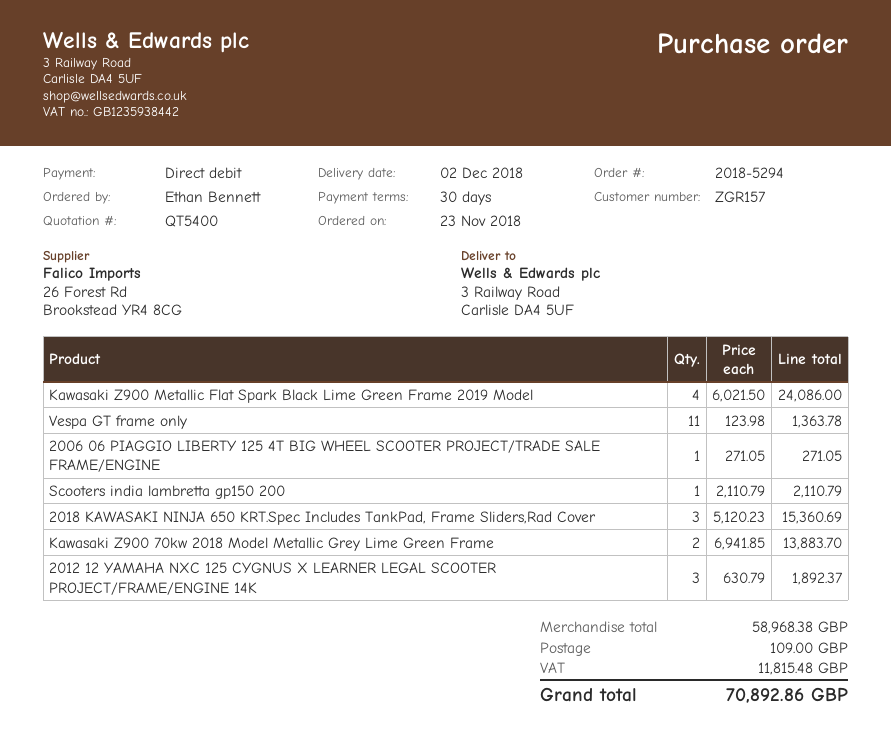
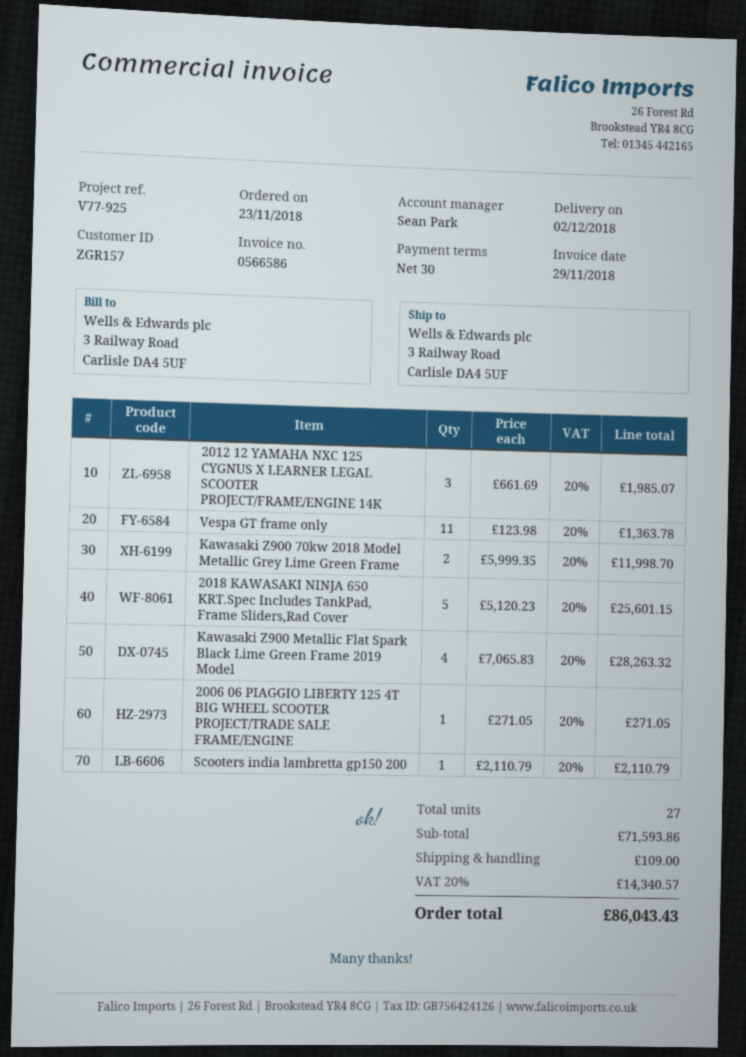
Kawasaki Z900 Metallic Flat Spark Black Lime Green Frame 2019 Model: 4 x 6021.50 = 24086.00 -> 4 x 7065.83 = 28263.32
2018 KAWASAKI NINJA 650 KRT.Spec Includes TankPad, Frame Sliders,Rad Cover: 3 x 5120.23 = 15360.69 -> 5 x 5120.23 = 25601.15
Kawasaki Z900 70kw 2018 Model Metallic Grey Lime Green Frame: 2 x 6941.85 = 13883.70 -> 2 x 5999.35 = 11998.70
2012 12 YAMAHA NXC 125 CYGNUS X LEARNER LEGAL SCOOTER PROJECT/FRAME/ENGINE 14K: 3 x 630.79 = 1892.37 -> 3 x 661.69 = 1985.07
subtotal: 58968.38 -> 71593.86
tax: 11815.48 -> 14340.57
total: 70892.86 -> 86043.43

